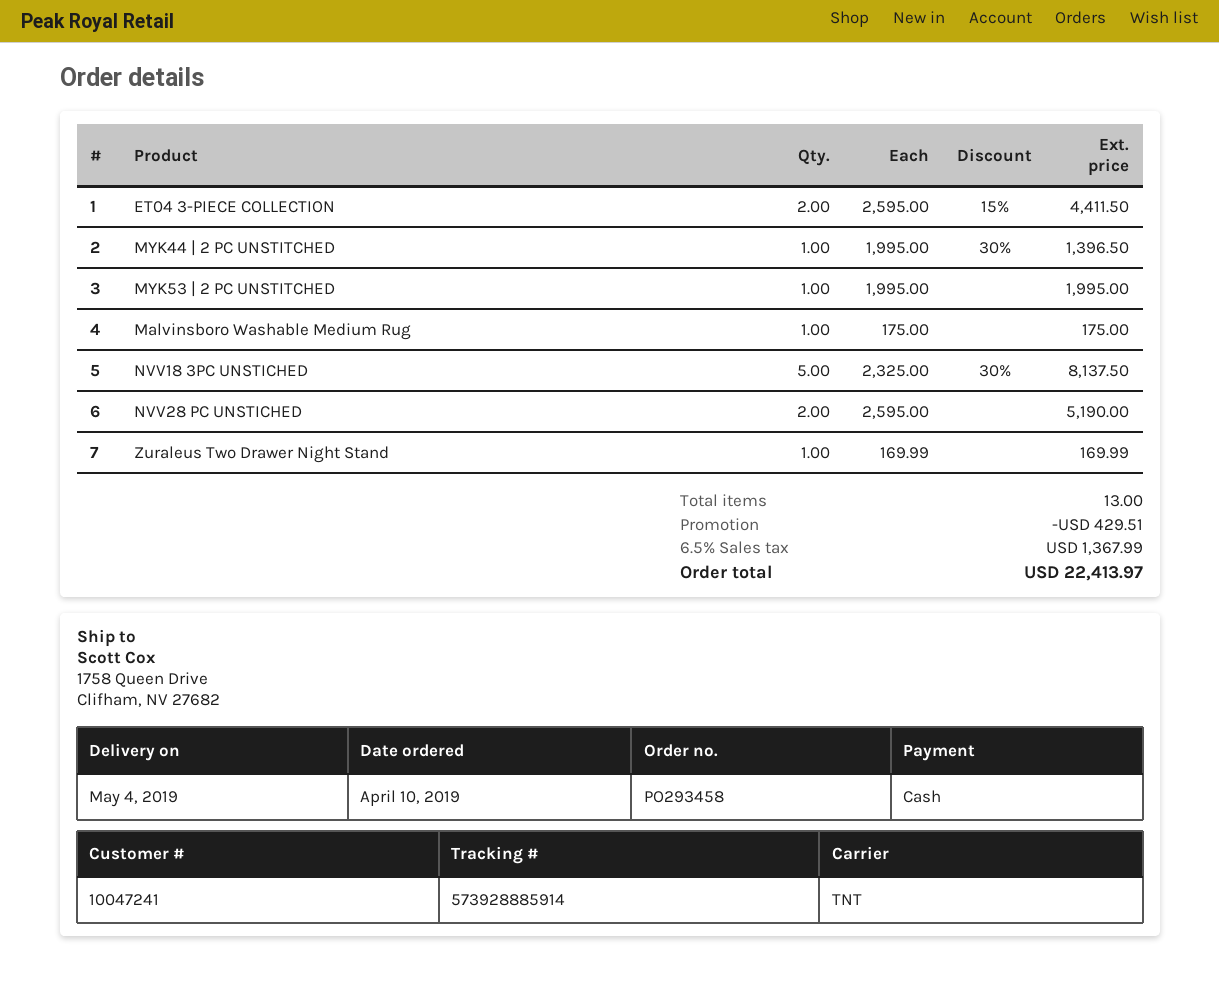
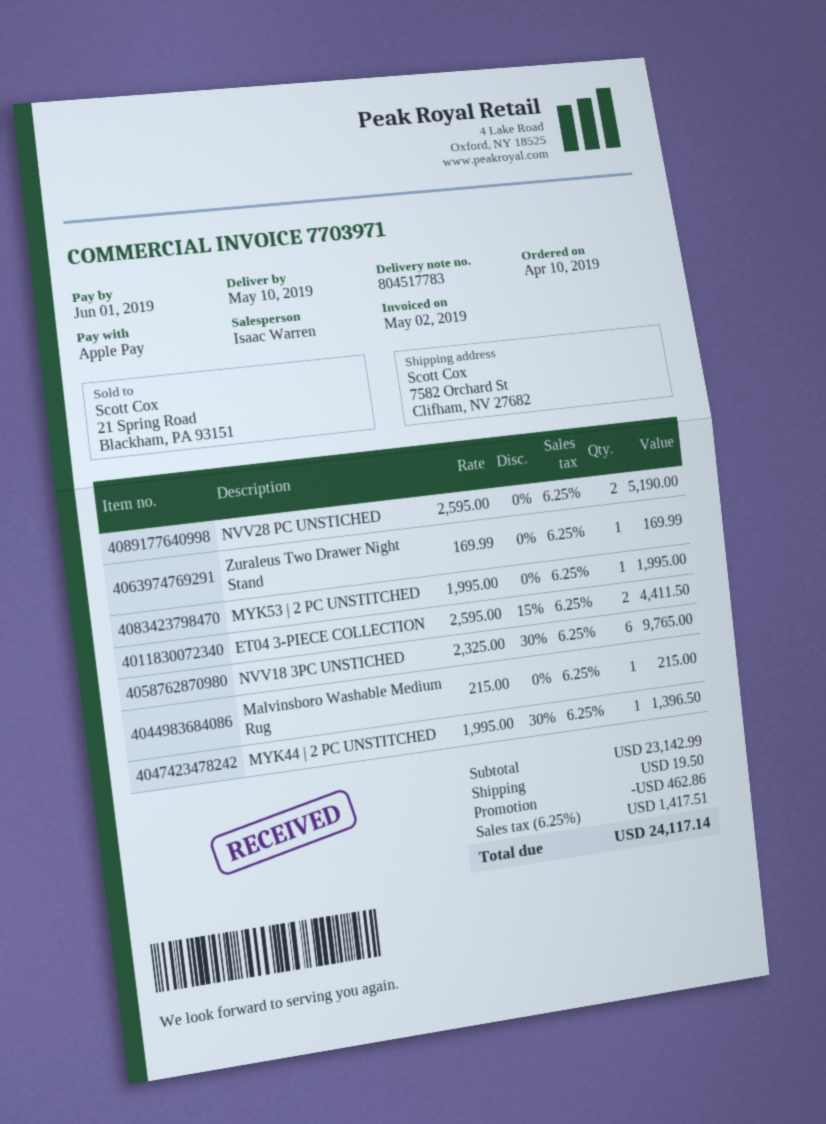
delivery date: 2019-05-04 -> 2019-05-10
payment method: cash -> Apple Pay
ship to: 1758 Queen Drive, Clifham, NV 27682 -> 7582 Orchard St, Clifham, NV 27682
Malvinsboro Washable Medium Rug: 1 x 175.00 = 175.00 -> 1 x 215.00 = 215.00
NVV18 3PC UNSTICHED: 5 x 2325.00 - 30% = 8137.50 -> 6 x 2325.00 - 30% = 9765.00
discount: 429.51 -> 462.86
shipping: none -> 19.50
tax: 6.5% = 1367.99 -> 6.25% = 1417.51
total: 22413.97 -> 24117.14

